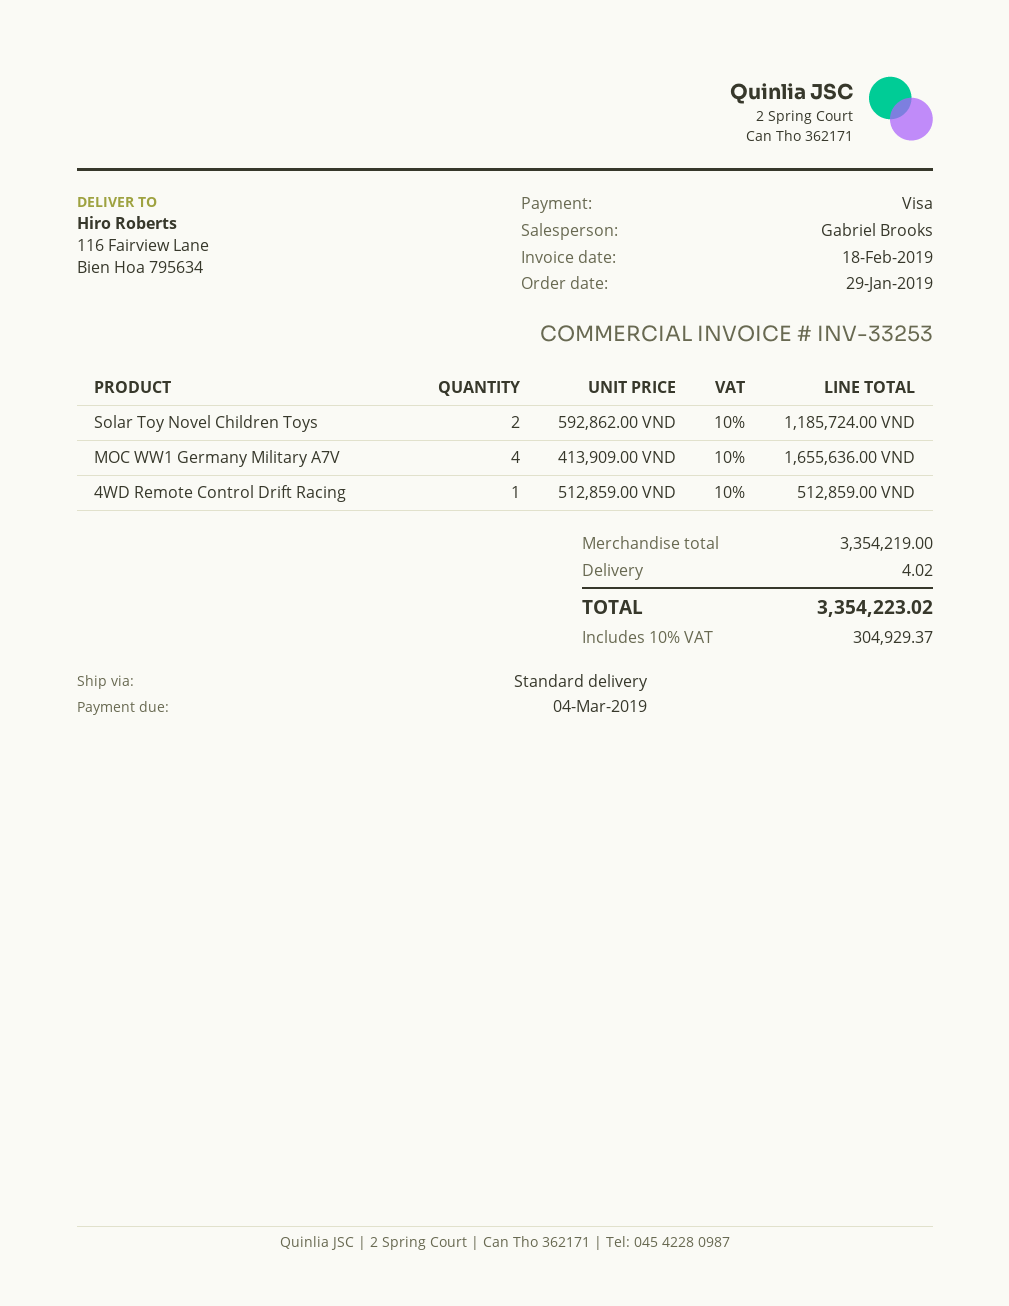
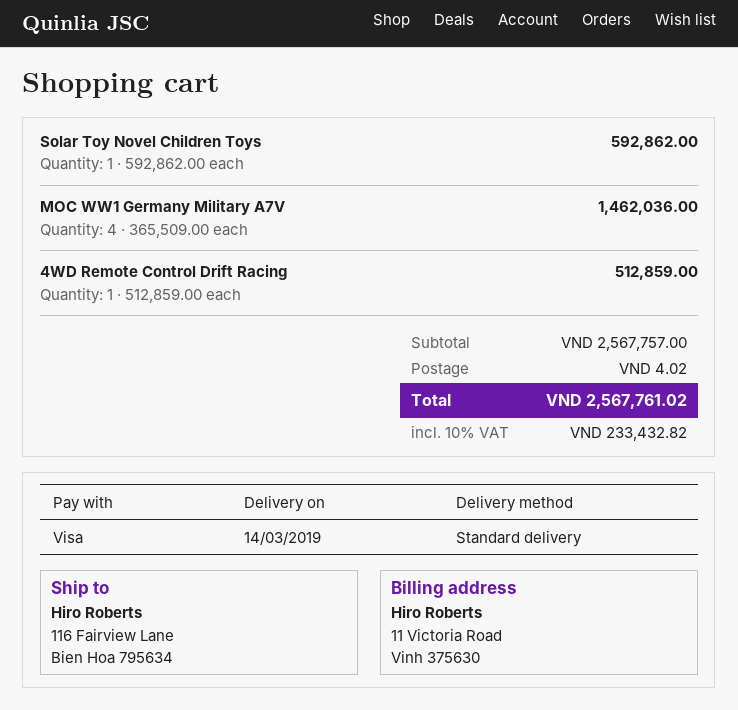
Solar Toy Novel Children Toys: 2 x 592862.00 = 1185724.00 -> 1 x 592862.00 = 592862.00
MOC WW1 Germany Military A7V: 4 x 413909.00 = 1655636.00 -> 4 x 365509.00 = 1462036.00
subtotal: 3354219.00 -> 2567757.00
tax: 10% = 304929.37 -> 10% = 233432.82
total: 3354223.02 -> 2567761.02

